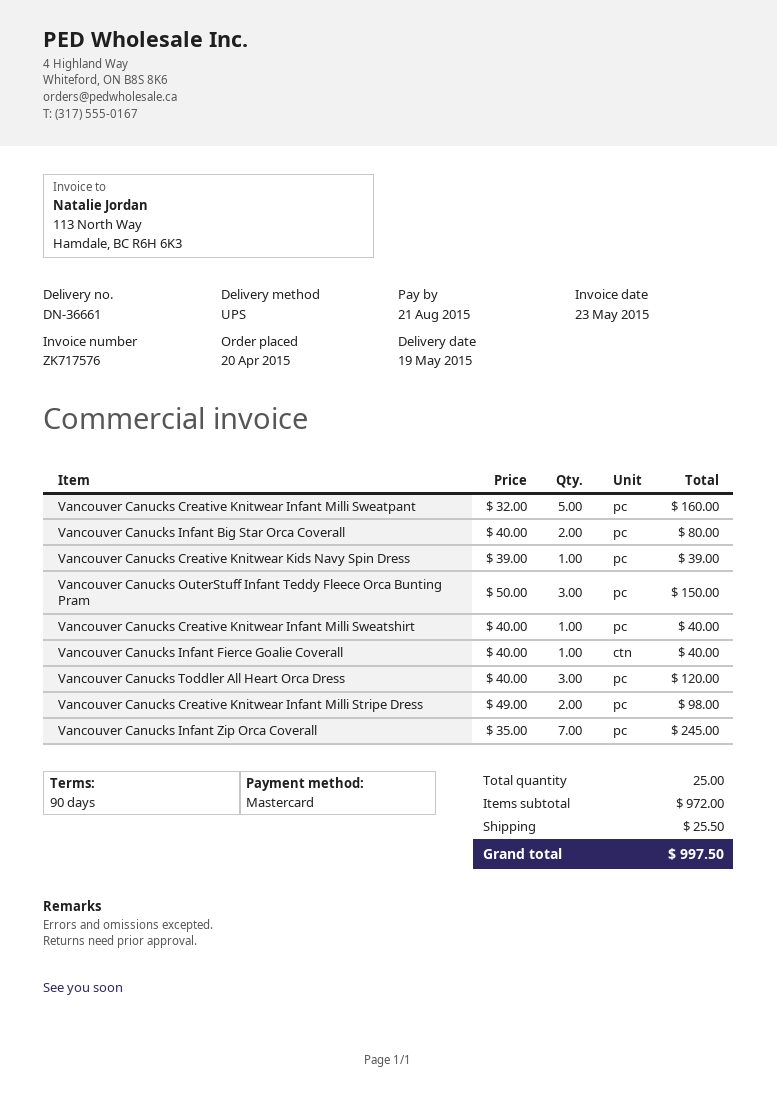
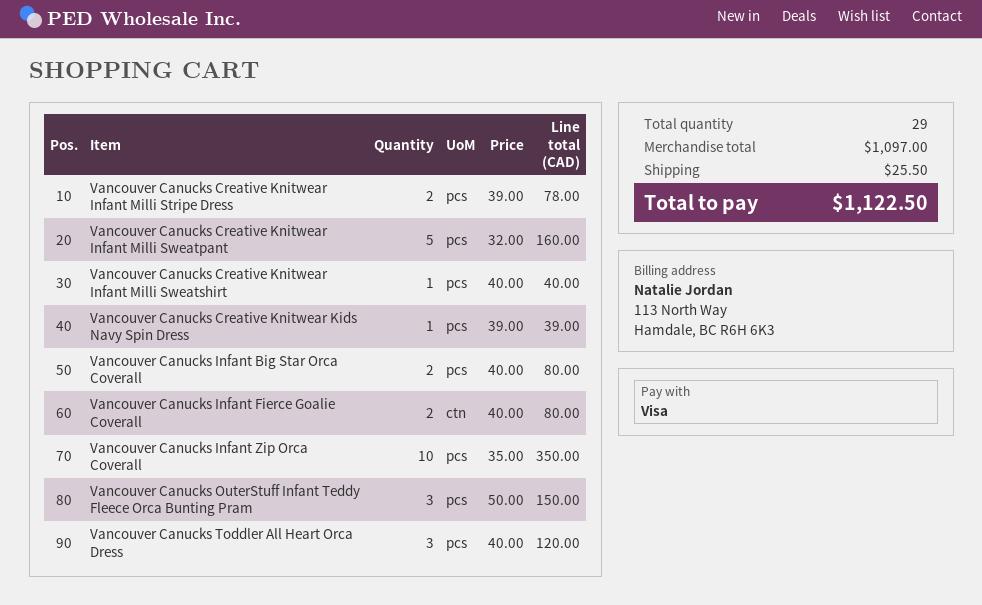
payment method: Mastercard -> Visa
Vancouver Canucks Infant Fierce Goalie Coverall: 1 x 40.00 = 40.00 -> 2 x 40.00 = 80.00
Vancouver Canucks Creative Knitwear Infant Milli Stripe Dress: 2 x 49.00 = 98.00 -> 2 x 39.00 = 78.00
Vancouver Canucks Infant Zip Orca Coverall: 7 x 35.00 = 245.00 -> 10 x 35.00 = 350.00
total quantity: 25 -> 29
subtotal: 972.00 -> 1097.00
total: 997.50 -> 1122.50

